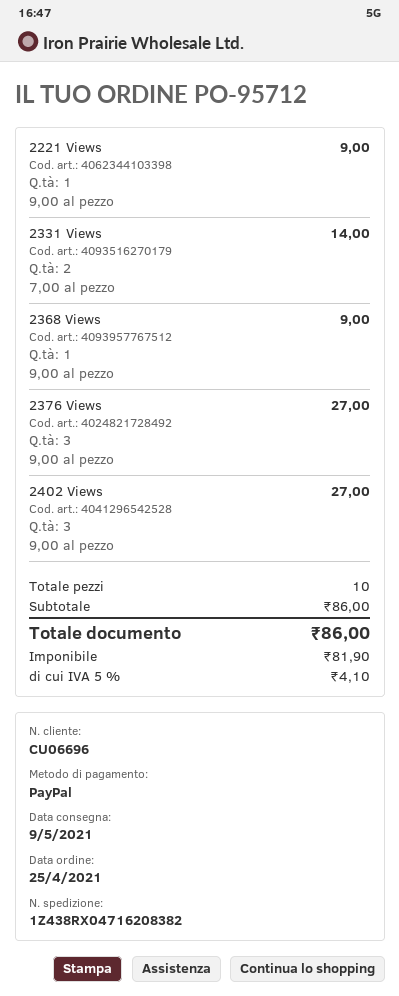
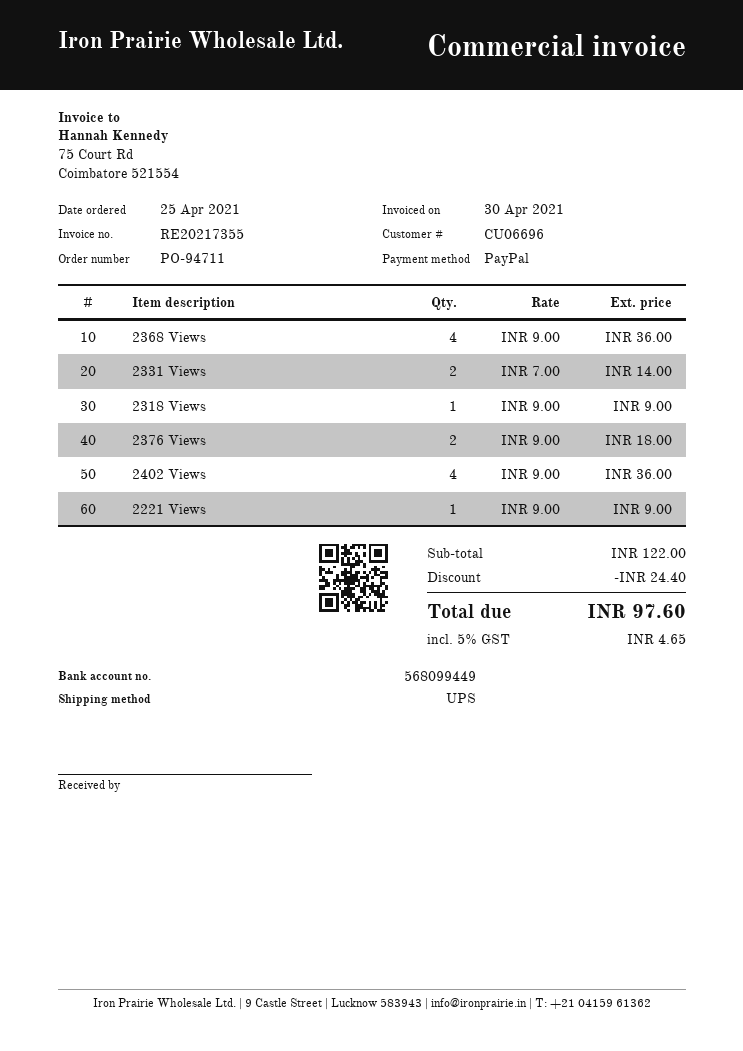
order number: PO-95712 -> PO-94711
2368 Views: 1 x 9.00 = 9.00 -> 4 x 9.00 = 36.00
2376 Views: 3 x 9.00 = 27.00 -> 2 x 9.00 = 18.00
2402 Views: 3 x 9.00 = 27.00 -> 4 x 9.00 = 36.00
2318 Views: none -> 1 x 9.00 = 9.00
subtotal: 86.00 -> 122.00
discount: none -> 24.40
tax: 5% = 4.10 -> 5% = 4.65
total: 86.00 -> 97.60

